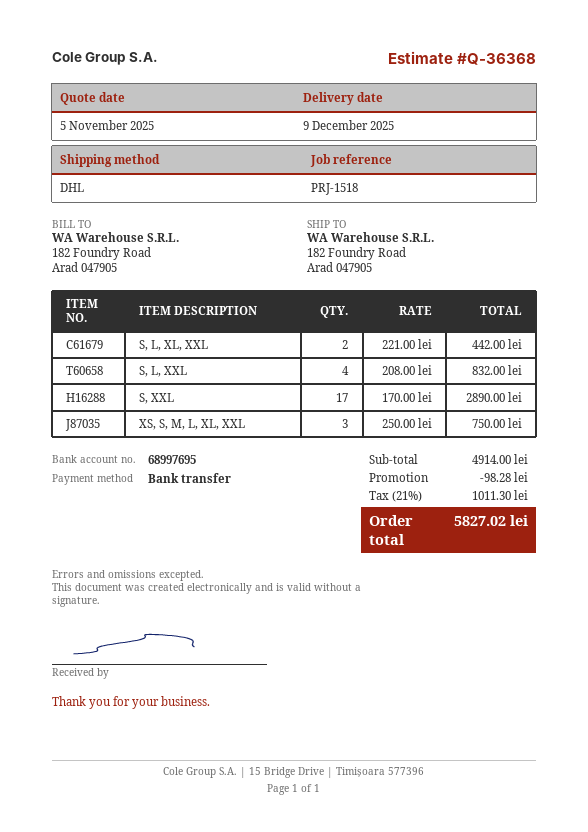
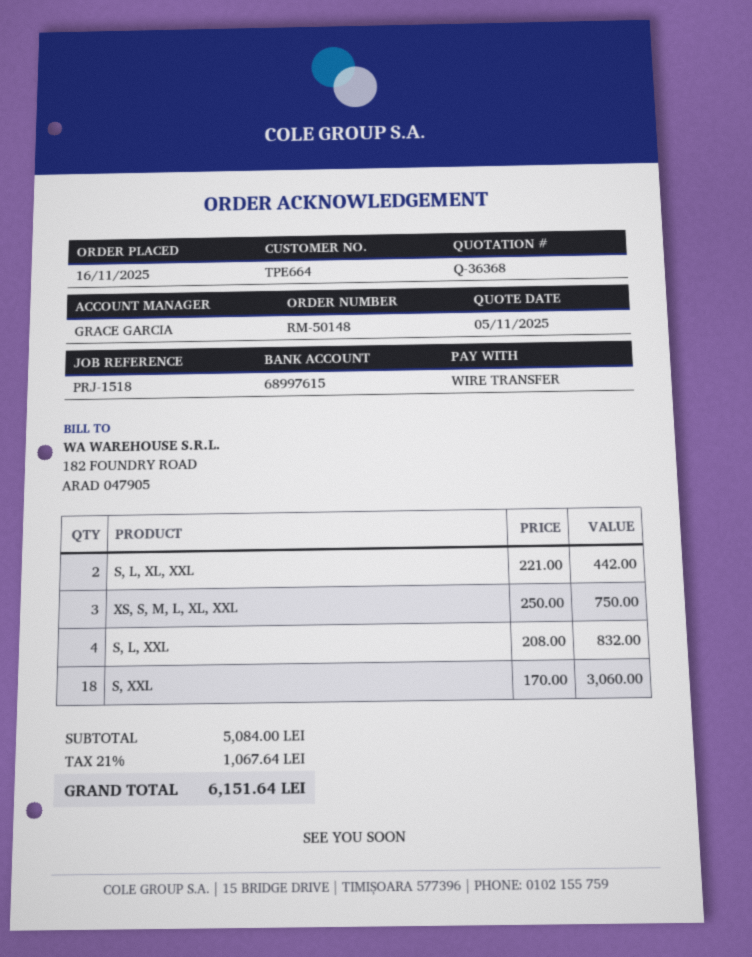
bank account: 68997695 -> 68997615
S, XXL: 17 x 170.00 = 2890.00 -> 18 x 170.00 = 3060.00
subtotal: 4914.00 -> 5084.00
discount: 98.28 -> none
tax: 21% = 1011.30 -> 21% = 1067.64
total: 5827.02 -> 6151.64

